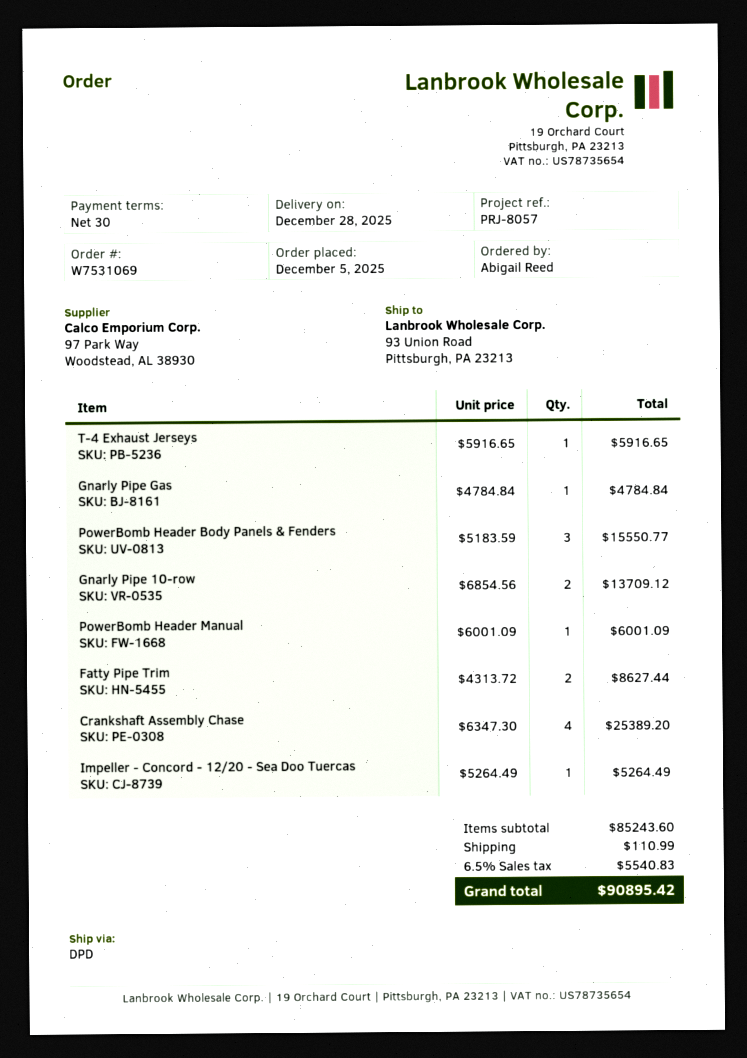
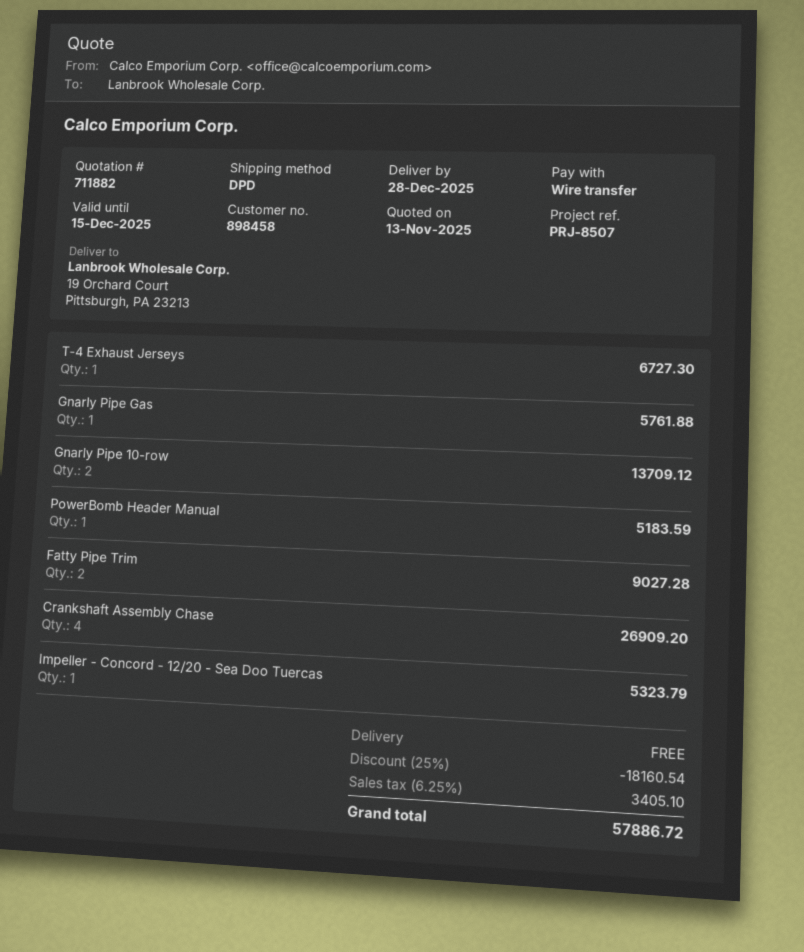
reference: PRJ-8057 -> PRJ-8507
ship to: 93 Union Road, Pittsburgh, PA 23213 -> 19 Orchard Court, Pittsburgh, PA 23213
T-4 Exhaust Jerseys: 1 for 5916.65 -> 1 for 6727.30
Gnarly Pipe Gas: 1 for 4784.84 -> 1 for 5761.88
PowerBomb Header Body Panels & Fenders: 3 for 15550.77 -> none
PowerBomb Header Manual: 1 for 6001.09 -> 1 for 5183.59
Fatty Pipe Trim: 2 for 8627.44 -> 2 for 9027.28
Crankshaft Assembly Chase: 4 for 25389.20 -> 4 for 26909.20
Impeller - Concord - 12/20 - Sea Doo Tuercas: 1 for 5264.49 -> 1 for 5323.79
discount: none -> 25% = 18160.54
shipping: 110.99 -> 0.00
tax: 6.5% = 5540.83 -> 6.25% = 3405.10
total: 90895.42 -> 57886.72

